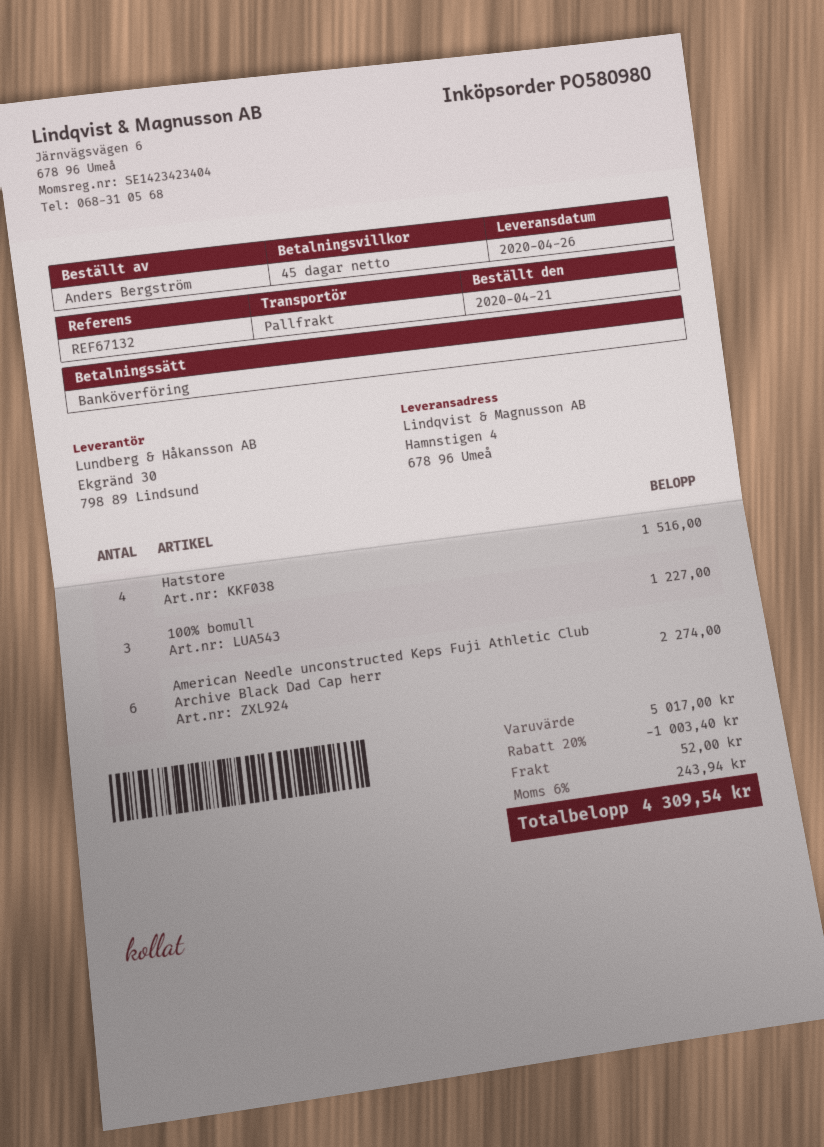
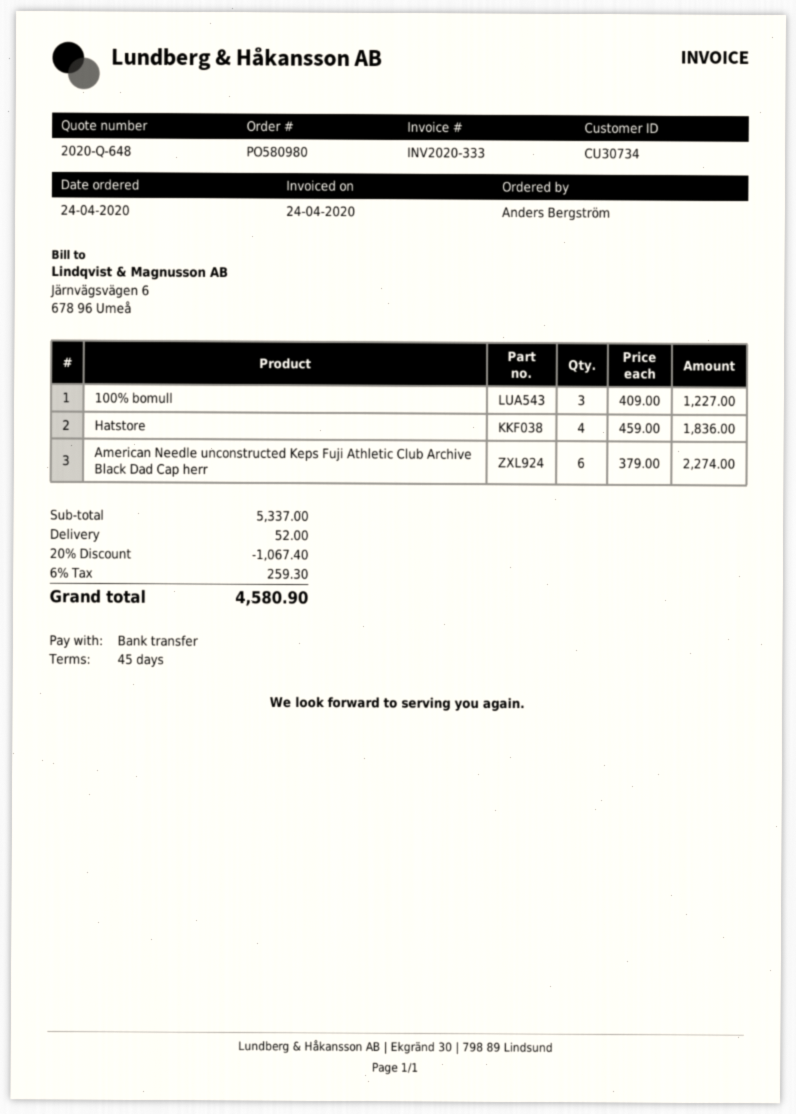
order date: 2020-04-21 -> 2020-04-24
Hatstore: 4 for 1516.00 -> 4 for 1836.00
subtotal: 5017.00 -> 5337.00
discount: 20% = 1003.40 -> 20% = 1067.40
tax: 6% = 243.94 -> 6% = 259.30
total: 4309.54 -> 4580.90

